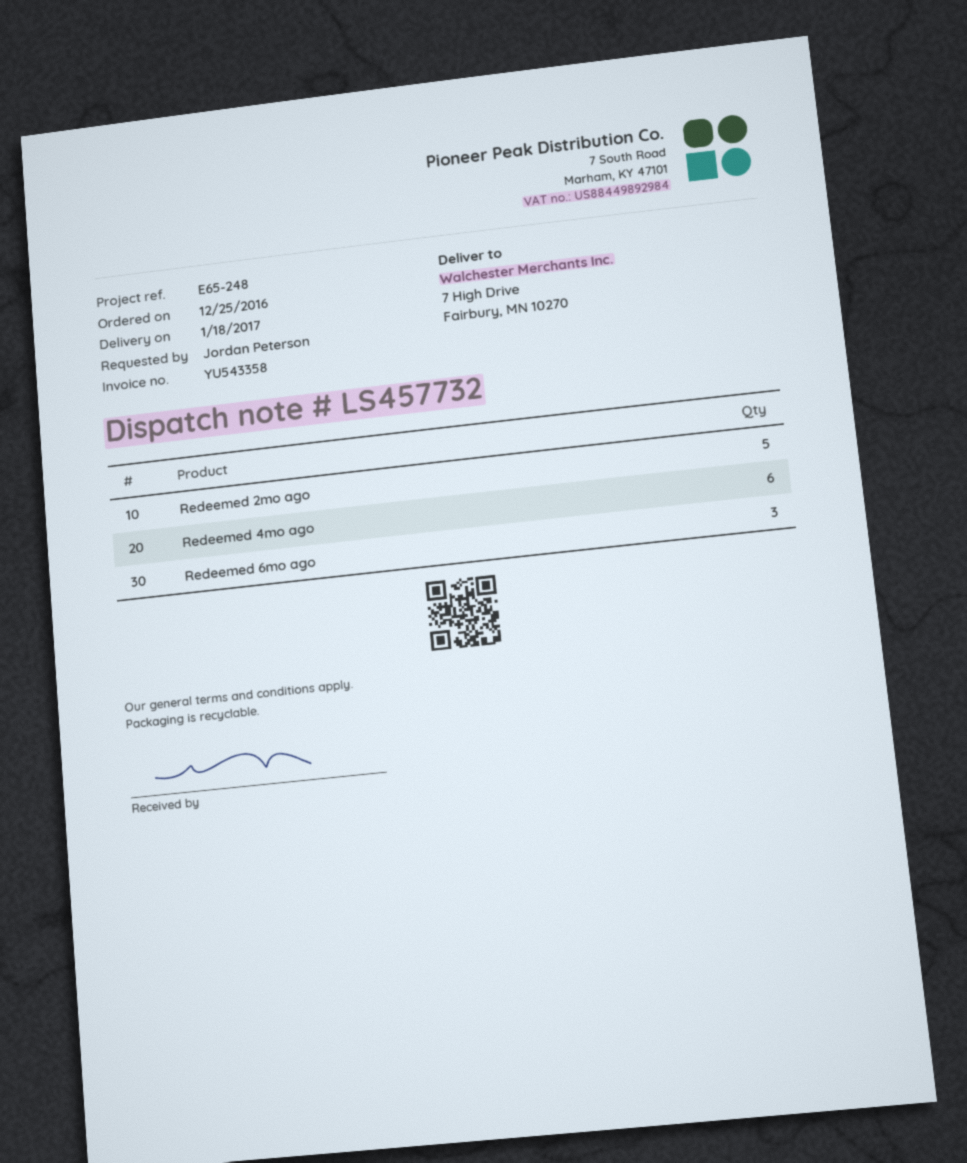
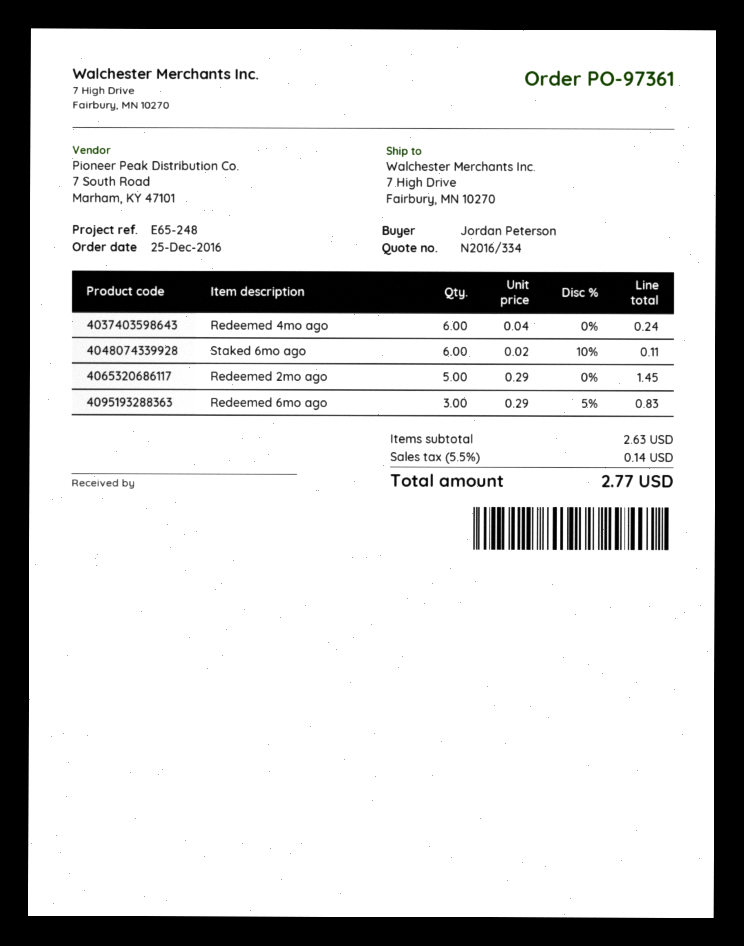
Staked 6mo ago: none -> 6

